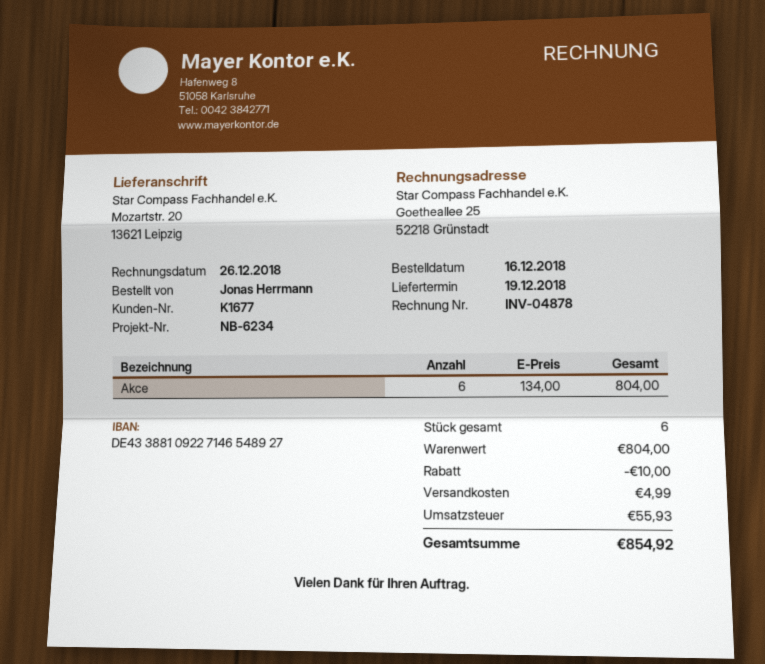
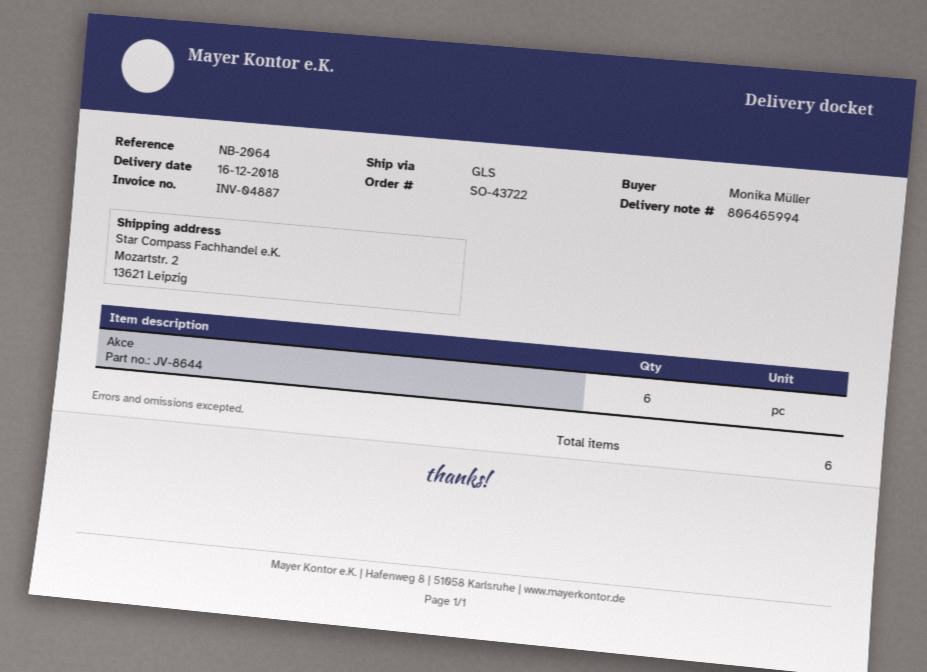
delivery date: 2018-12-19 -> 2018-12-16
invoice number: INV-04878 -> INV-04887
reference: NB-6234 -> NB-2064
ordered by: Jonas Herrmann -> Monika Müller
ship to: Mozartstr. 20, 13621 Leipzig -> Mozartstr. 2, 13621 Leipzig

